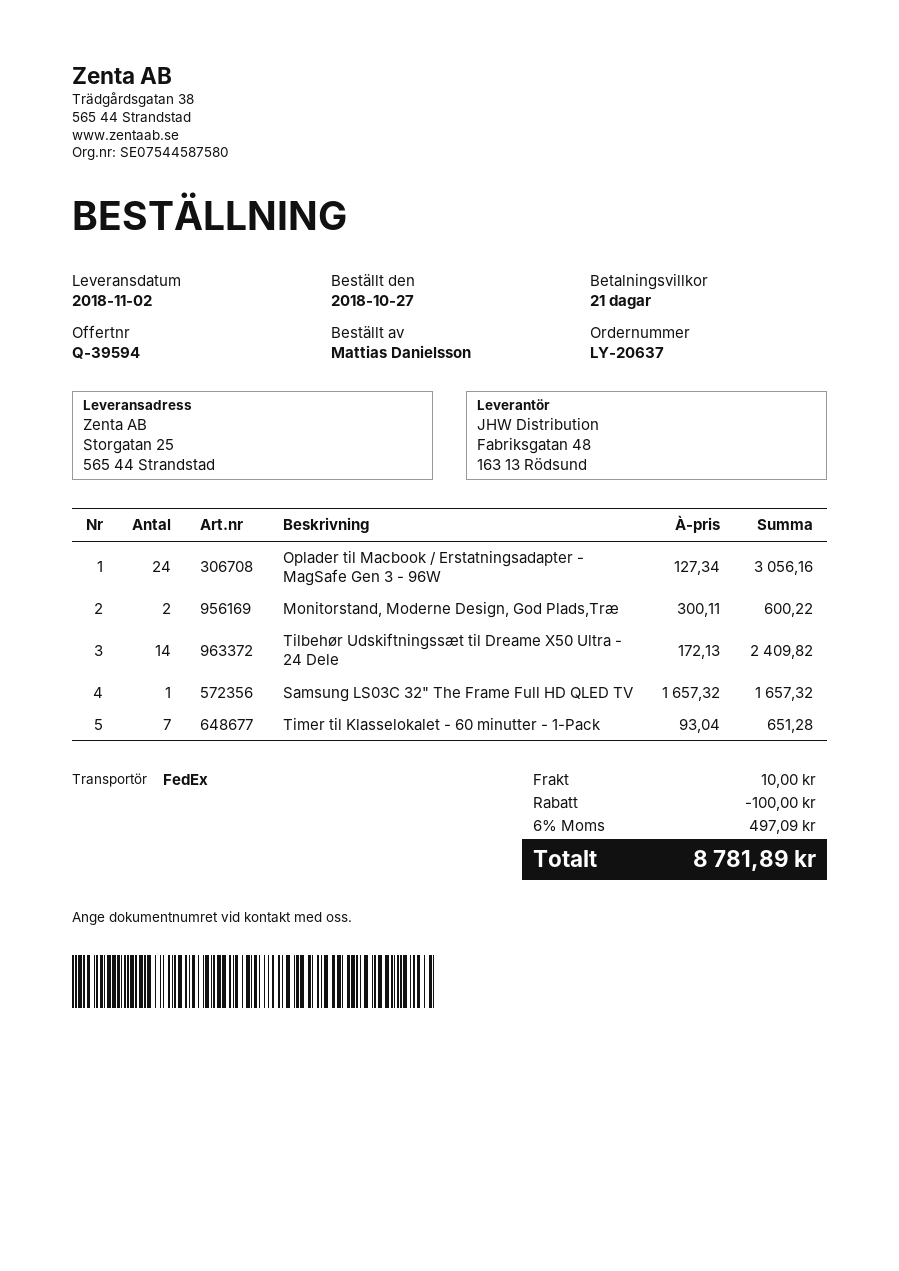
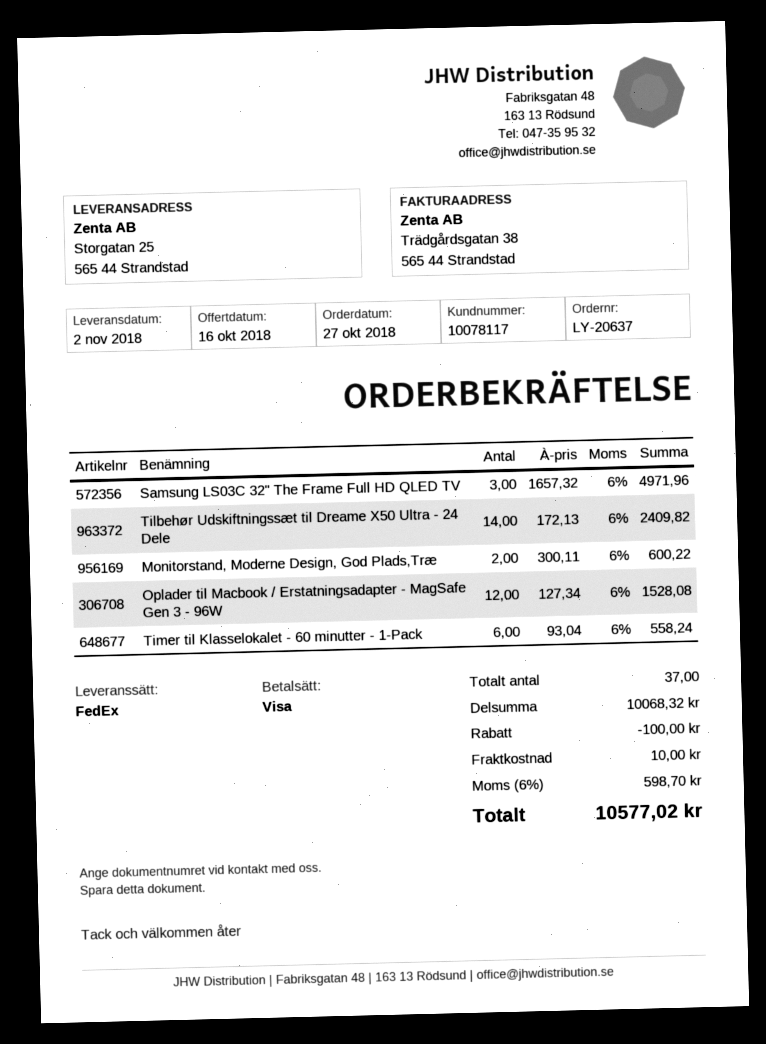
Oplader til Macbook / Erstatningsadapter - MagSafe Gen 3 - 96W: 24 x 127.34 = 3056.16 -> 12 x 127.34 = 1528.08
Samsung LS03C 32" The Frame Full HD QLED TV: 1 x 1657.32 = 1657.32 -> 3 x 1657.32 = 4971.96
Timer til Klasselokalet - 60 minutter - 1-Pack: 7 x 93.04 = 651.28 -> 6 x 93.04 = 558.24
tax: 6% = 497.09 -> 6% = 598.70
total: 8781.89 -> 10577.02

